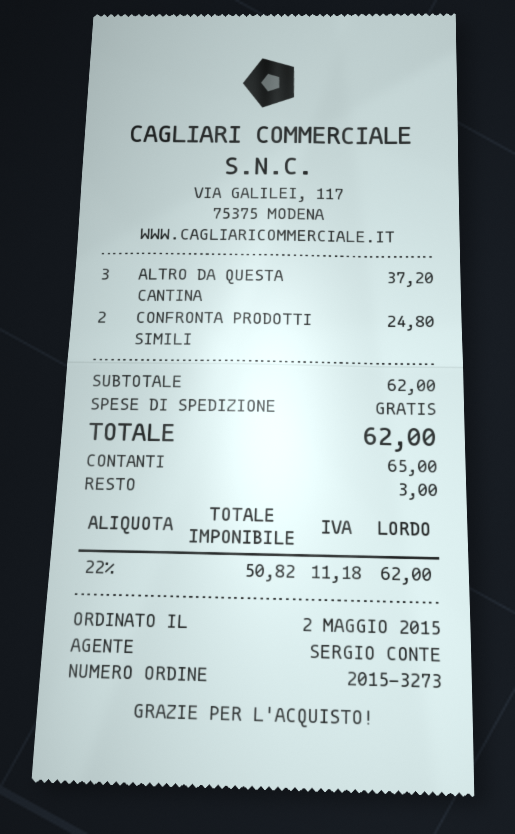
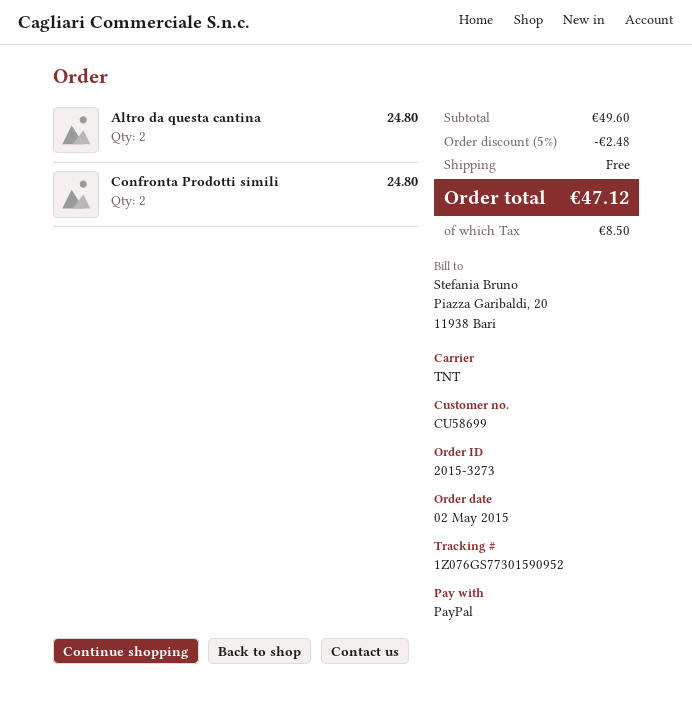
payment method: cash -> PayPal
ALTRO DA QUESTA CANTINA: 3 for 37.20 -> 2 for 24.80
subtotal: 62.00 -> 49.60
discount: none -> 5% = 2.48
tax: 11.18 -> 8.50
total: 62.00 -> 47.12

